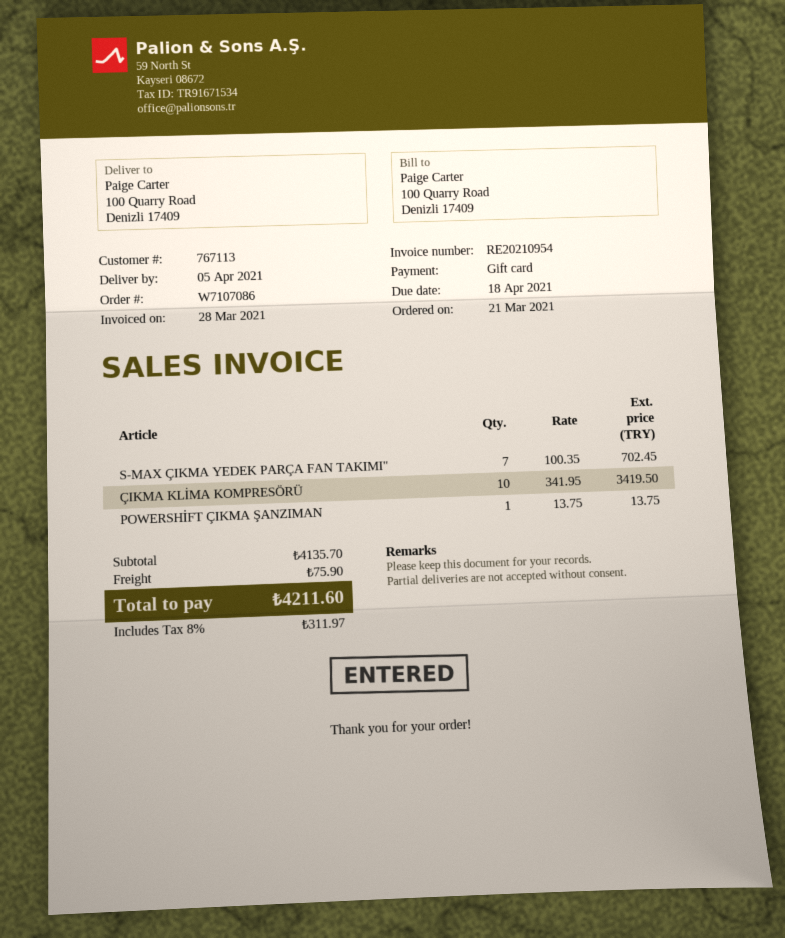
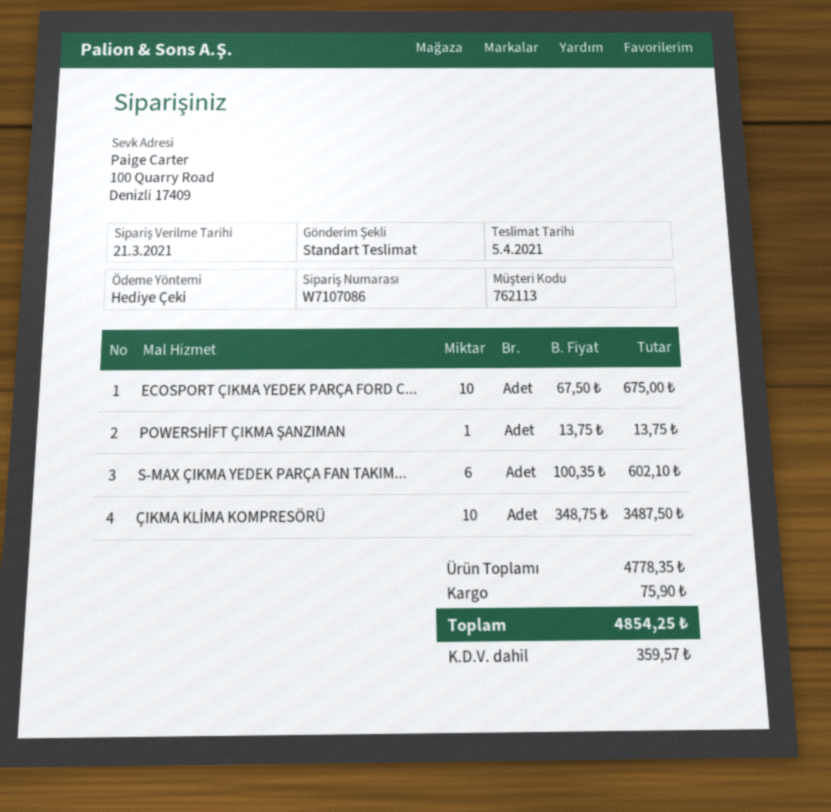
customer number: 767113 -> 762113
S-MAX ÇIKMA YEDEK PARÇA FAN TAKIMI": 7 x 100.35 = 702.45 -> 6 x 100.35 = 602.10
ÇIKMA KLİMA KOMPRESÖRÜ: 10 x 341.95 = 3419.50 -> 10 x 348.75 = 3487.50
ECOSPORT ÇIKMA YEDEK PARÇA FORD C...: none -> 10 x 67.50 = 675.00
subtotal: 4135.70 -> 4778.35
tax: 311.97 -> 359.57
total: 4211.60 -> 4854.25

